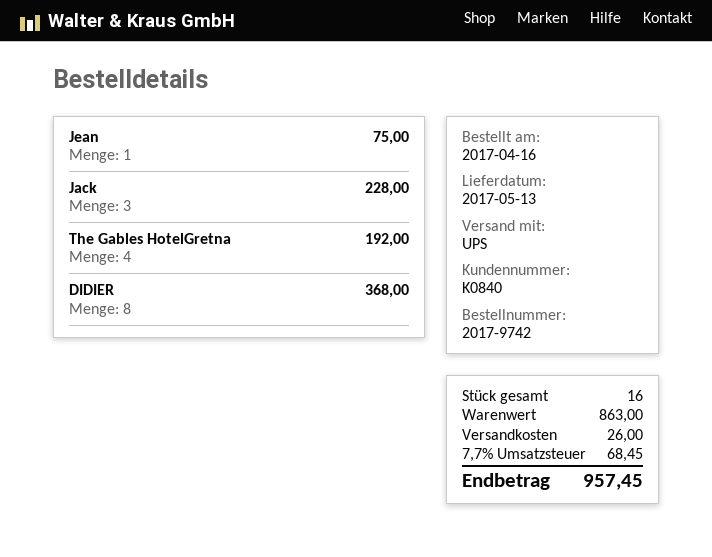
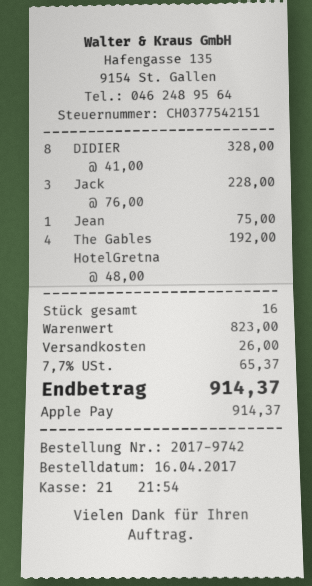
DIDIER: 8 for 368.00 -> 8 for 328.00
subtotal: 863.00 -> 823.00
tax: 7.7% = 68.45 -> 7.7% = 65.37
total: 957.45 -> 914.37

